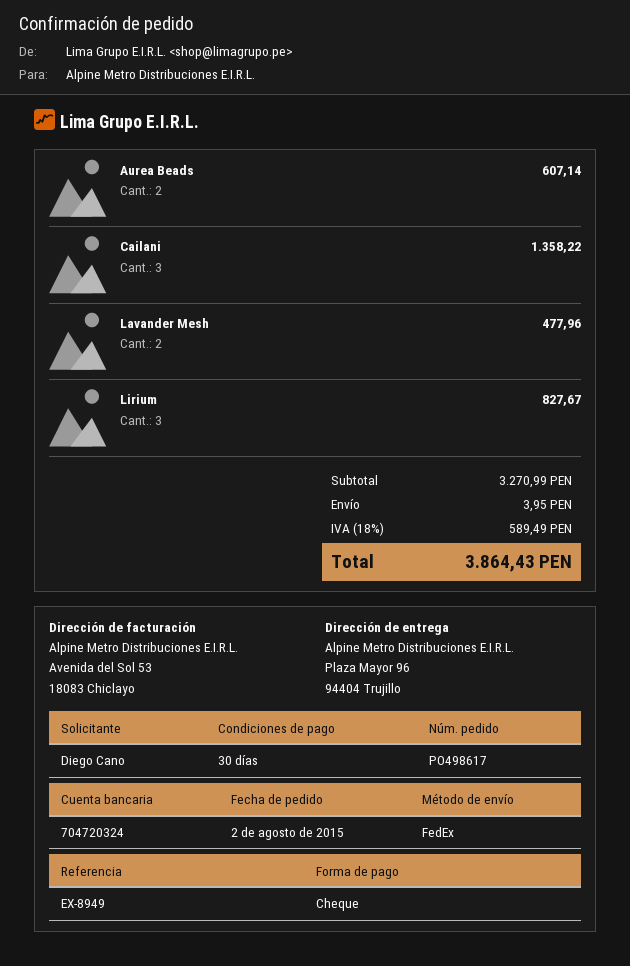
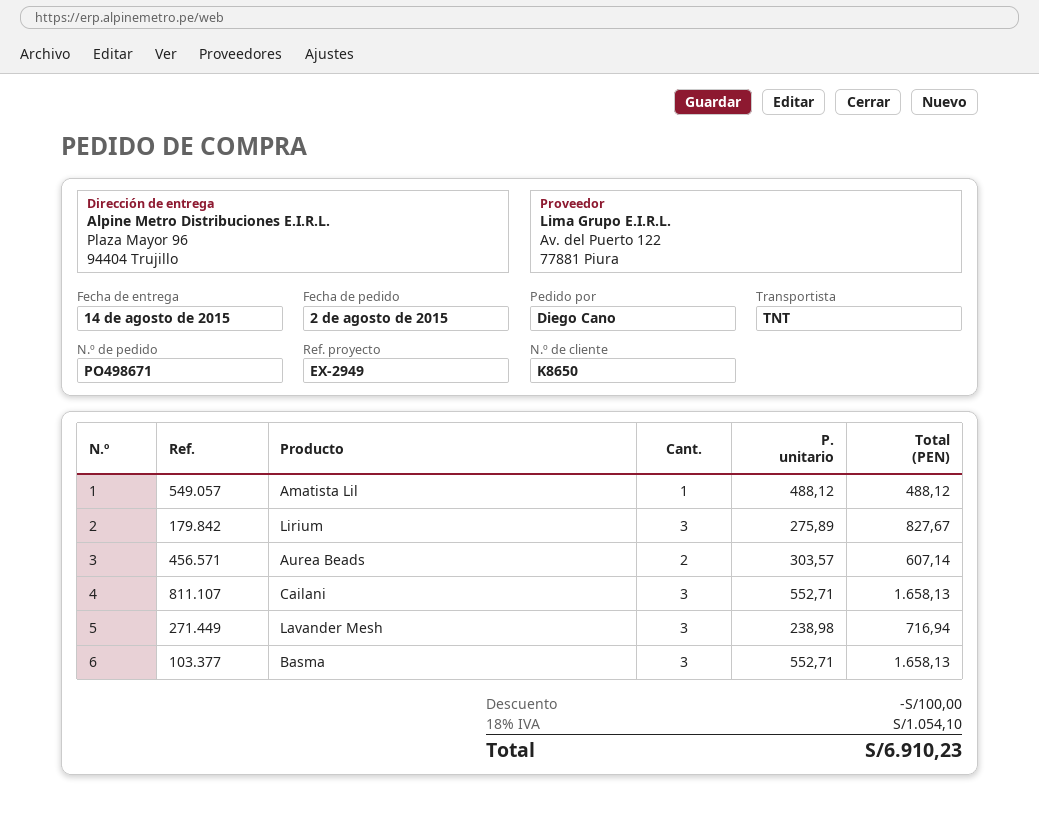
order number: PO498617 -> PO498671
reference: EX-8949 -> EX-2949
shipping method: FedEx -> TNT
Cailani: 3 for 1358.22 -> 3 for 1658.13
Lavander Mesh: 2 for 477.96 -> 3 for 716.94
Amatista Lil: none -> 1 for 488.12
Basma: none -> 3 for 1658.13
discount: none -> 100.00
shipping: 3.95 -> none
tax: 18% = 589.49 -> 18% = 1054.10
total: 3864.43 -> 6910.23

